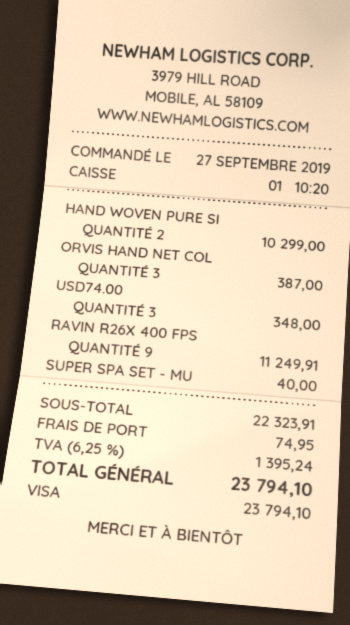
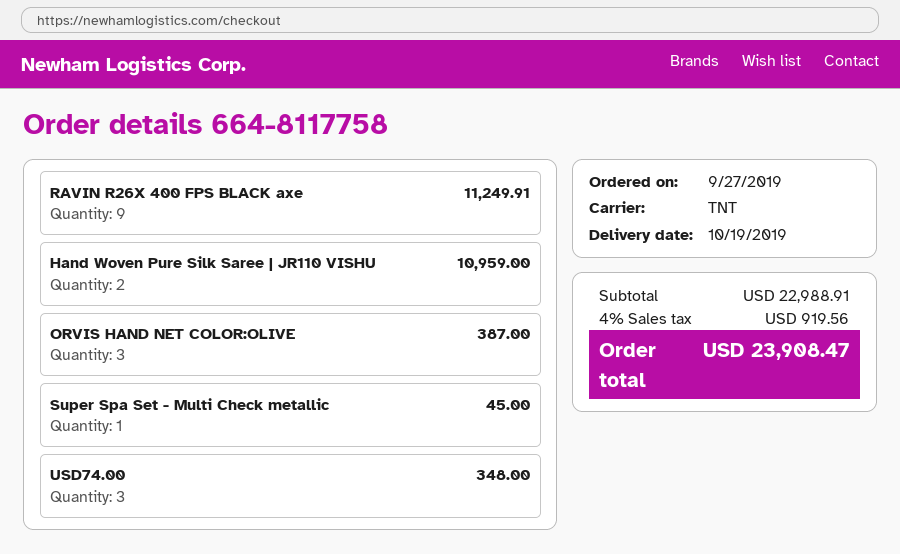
HAND WOVEN PURE SI: 2 for 10299.00 -> 2 for 10959.00
SUPER SPA SET - MU: 1 for 40.00 -> 1 for 45.00
subtotal: 22323.91 -> 22988.91
shipping: 74.95 -> none
tax: 6.25% = 1395.24 -> 4% = 919.56
total: 23794.10 -> 23908.47

